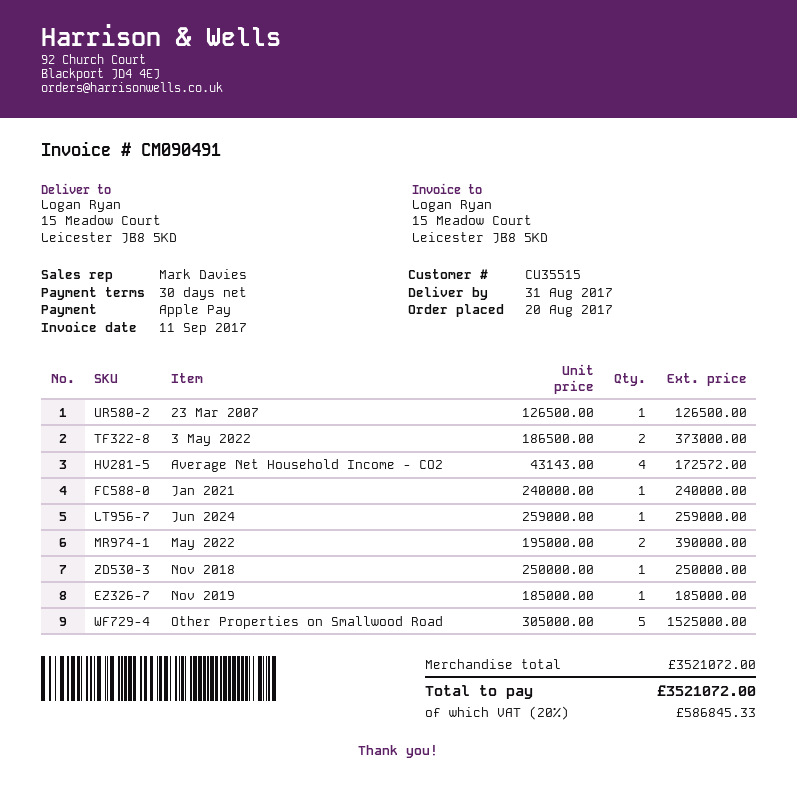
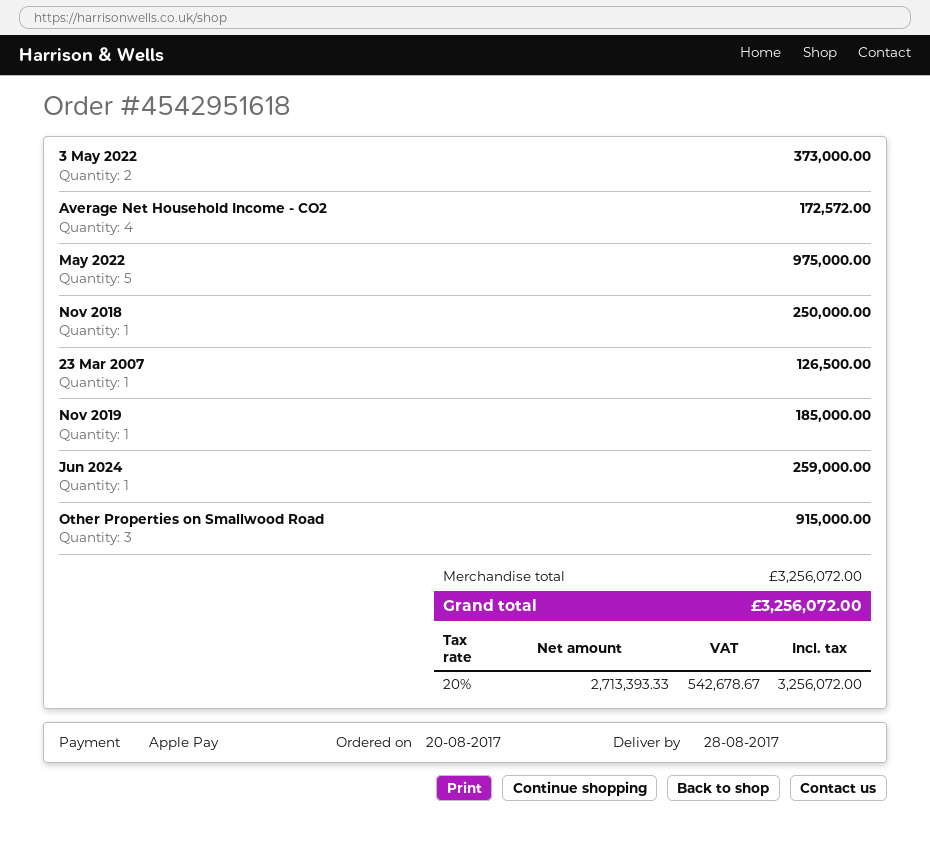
delivery date: 2017-08-31 -> 2017-08-28
Jan 2021: 1 for 240000.00 -> none
May 2022: 2 for 390000.00 -> 5 for 975000.00
Other Properties on Smallwood Road: 5 for 1525000.00 -> 3 for 915000.00
subtotal: 3521072.00 -> 3256072.00
tax: 20% = 586845.33 -> 20% = 542678.67
total: 3521072.00 -> 3256072.00

